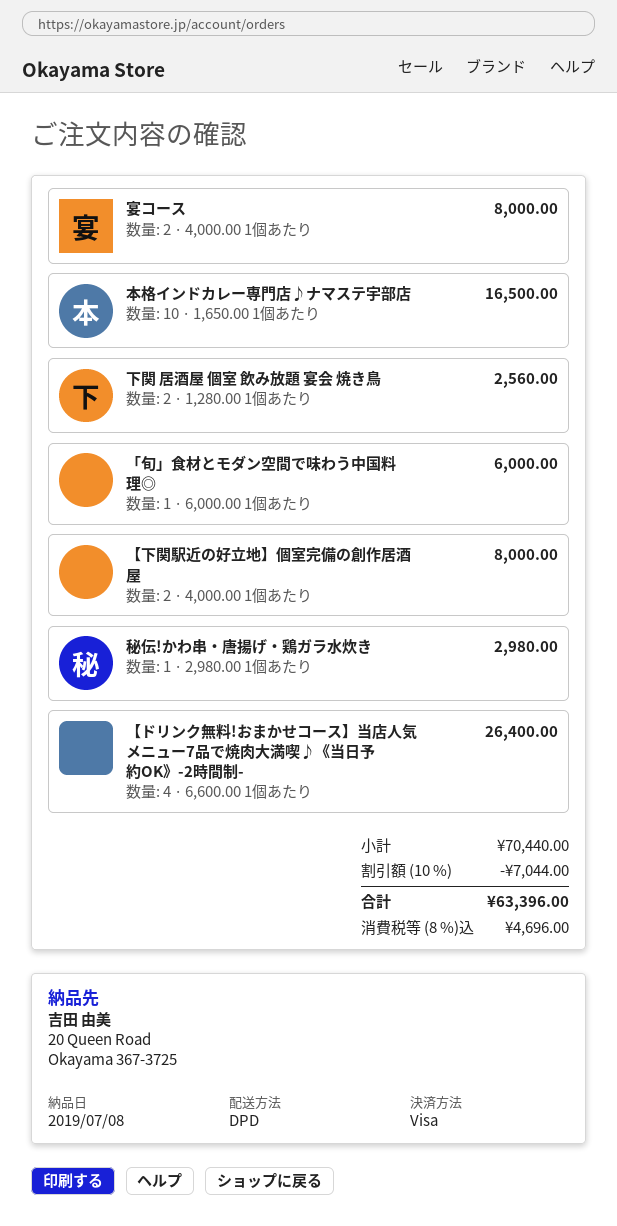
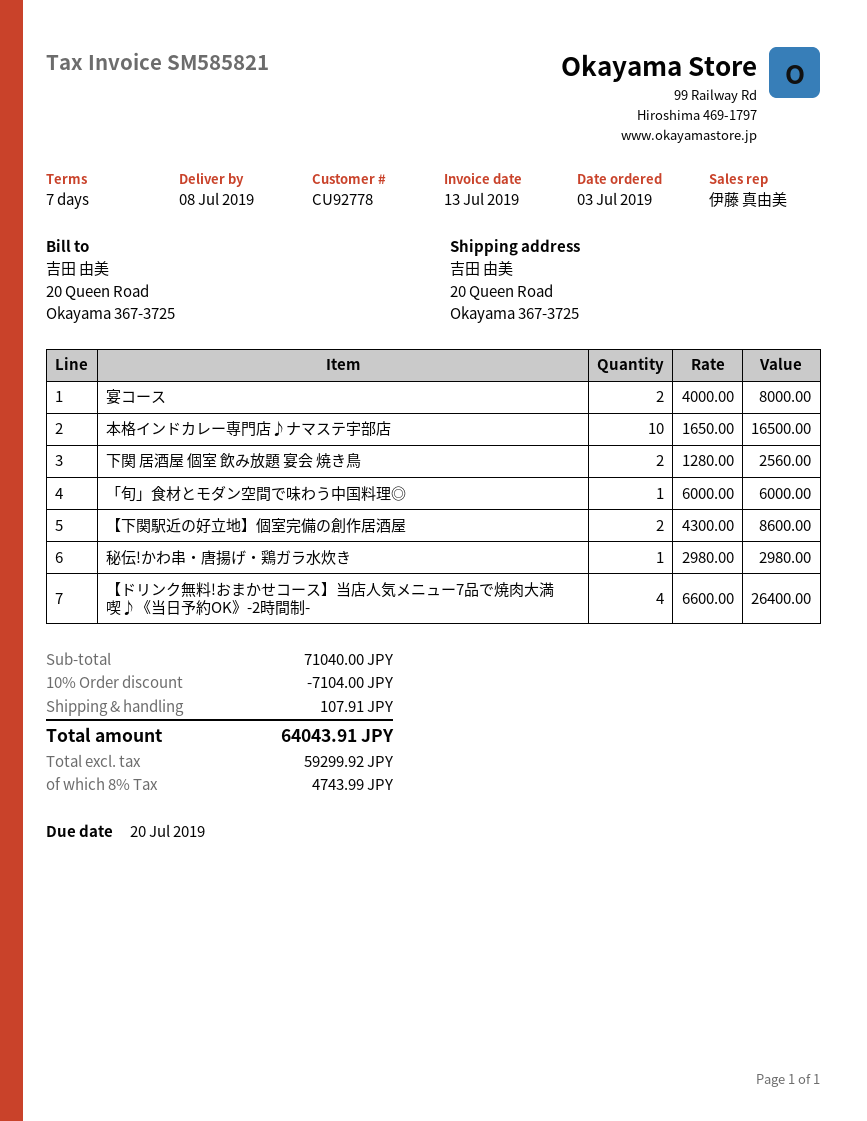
【下関駅近の好立地】個室完備の創作居酒屋: 2 x 4000.00 = 8000.00 -> 2 x 4300.00 = 8600.00
subtotal: 70440.00 -> 71040.00
discount: 10% = 7044.00 -> 10% = 7104.00
shipping: none -> 107.91
tax: 8% = 4696.00 -> 8% = 4743.99
total: 63396.00 -> 64043.91

